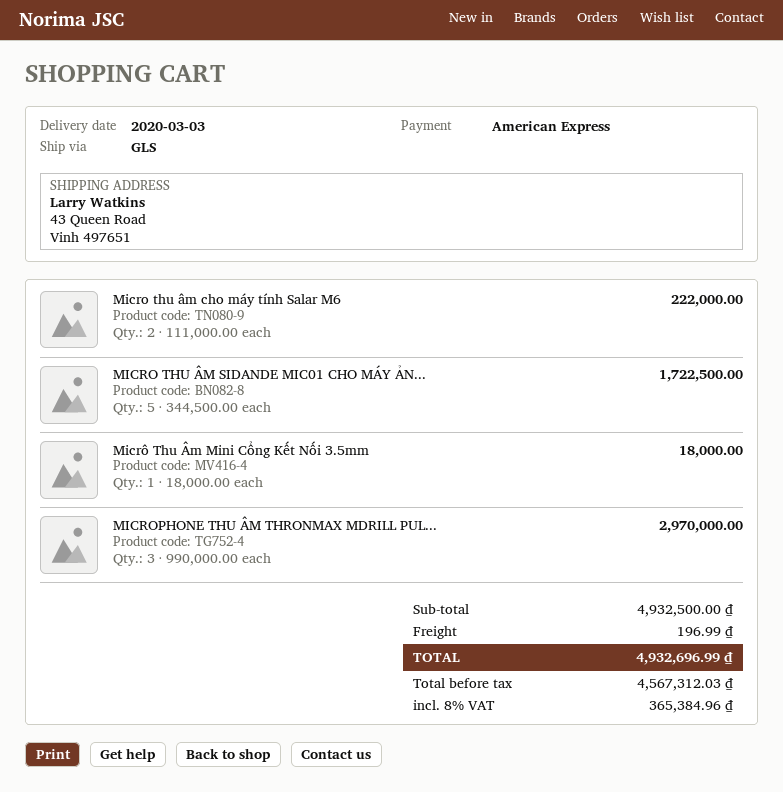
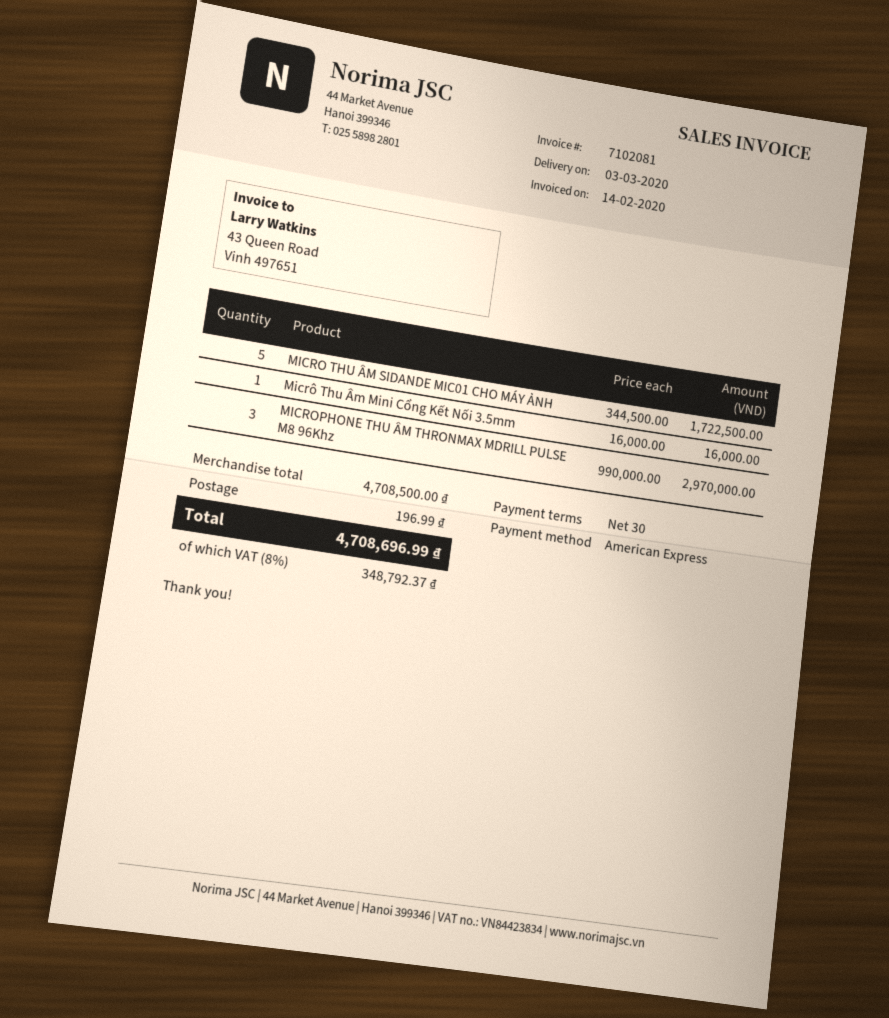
Micro thu âm cho máy tính Salar M6: 2 x 111000.00 = 222000.00 -> none
Micrô Thu Âm Mini Cổng Kết Nối 3.5mm: 1 x 18000.00 = 18000.00 -> 1 x 16000.00 = 16000.00
subtotal: 4932500.00 -> 4708500.00
tax: 8% = 365384.96 -> 8% = 348792.37
total: 4932696.99 -> 4708696.99

